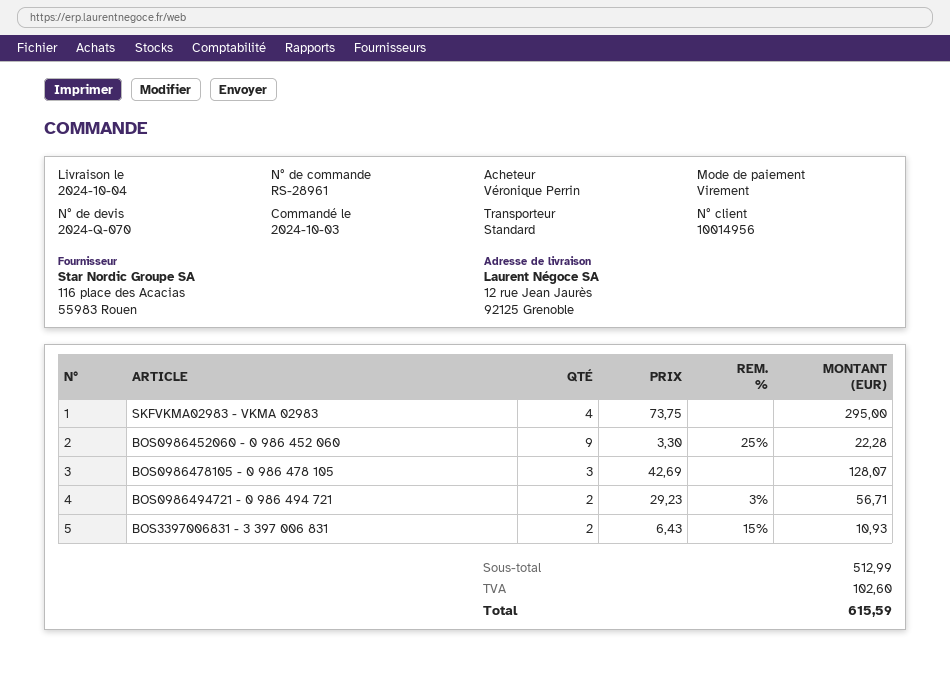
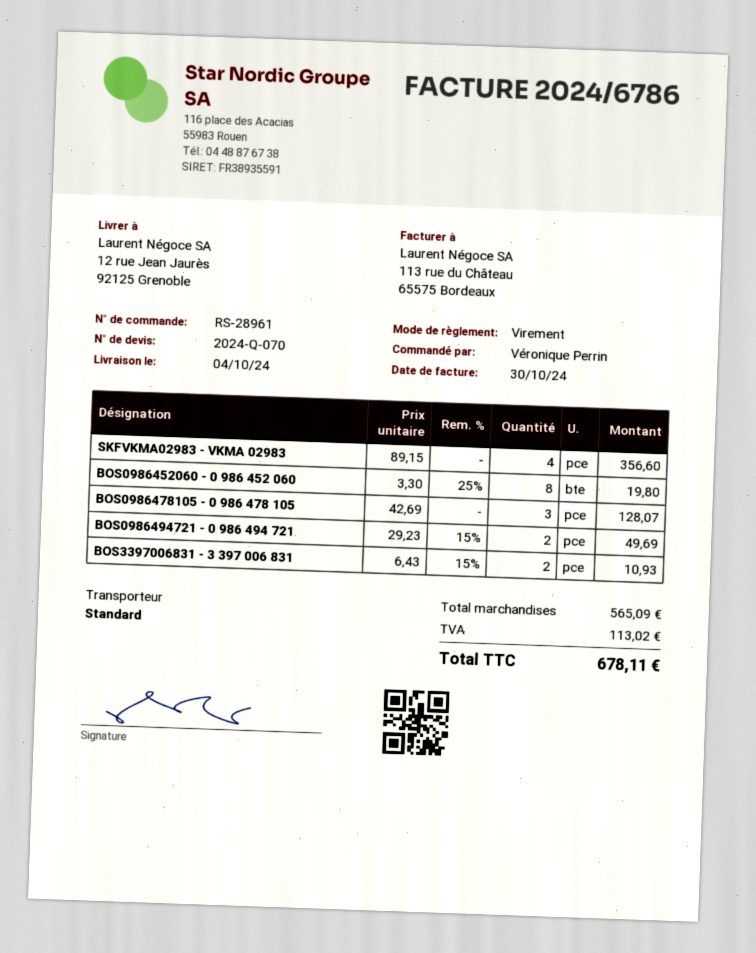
SKFVKMA02983 - VKMA 02983: 4 x 73.75 = 295.00 -> 4 x 89.15 = 356.60
BOS0986452060 - 0 986 452 060: 9 x 3.30 - 25% = 22.28 -> 8 x 3.30 - 25% = 19.80
BOS0986494721 - 0 986 494 721: 2 x 29.23 - 3% = 56.71 -> 2 x 29.23 - 15% = 49.69
subtotal: 512.99 -> 565.09
tax: 102.60 -> 113.02
total: 615.59 -> 678.11

